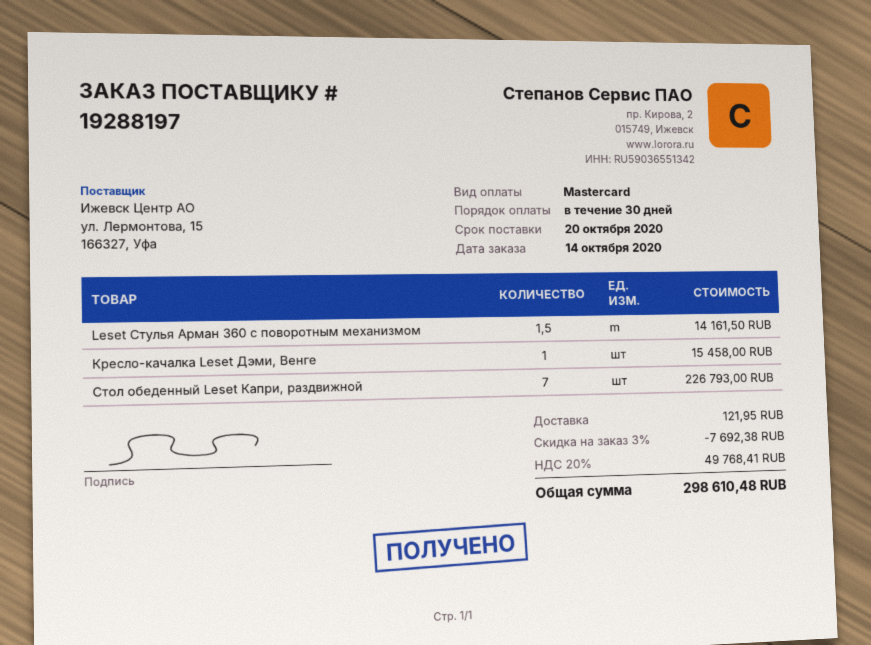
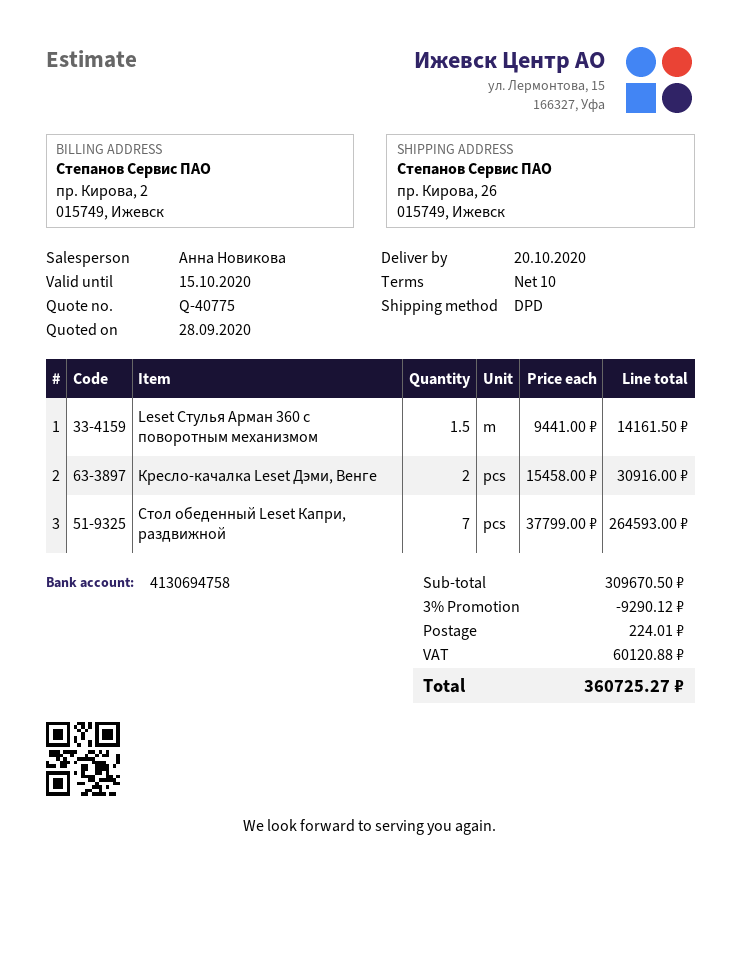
payment terms: 30 days -> 10 days
Кресло-качалка Leset Дэми, Венге: 1 for 15458.00 -> 2 for 30916.00
Стол обеденный Leset Капри, раздвижной: 7 for 226793.00 -> 7 for 264593.00
discount: 3% = 7692.38 -> 3% = 9290.12
shipping: 121.95 -> 224.01
tax: 49768.41 -> 60120.88
total: 298610.48 -> 360725.27

